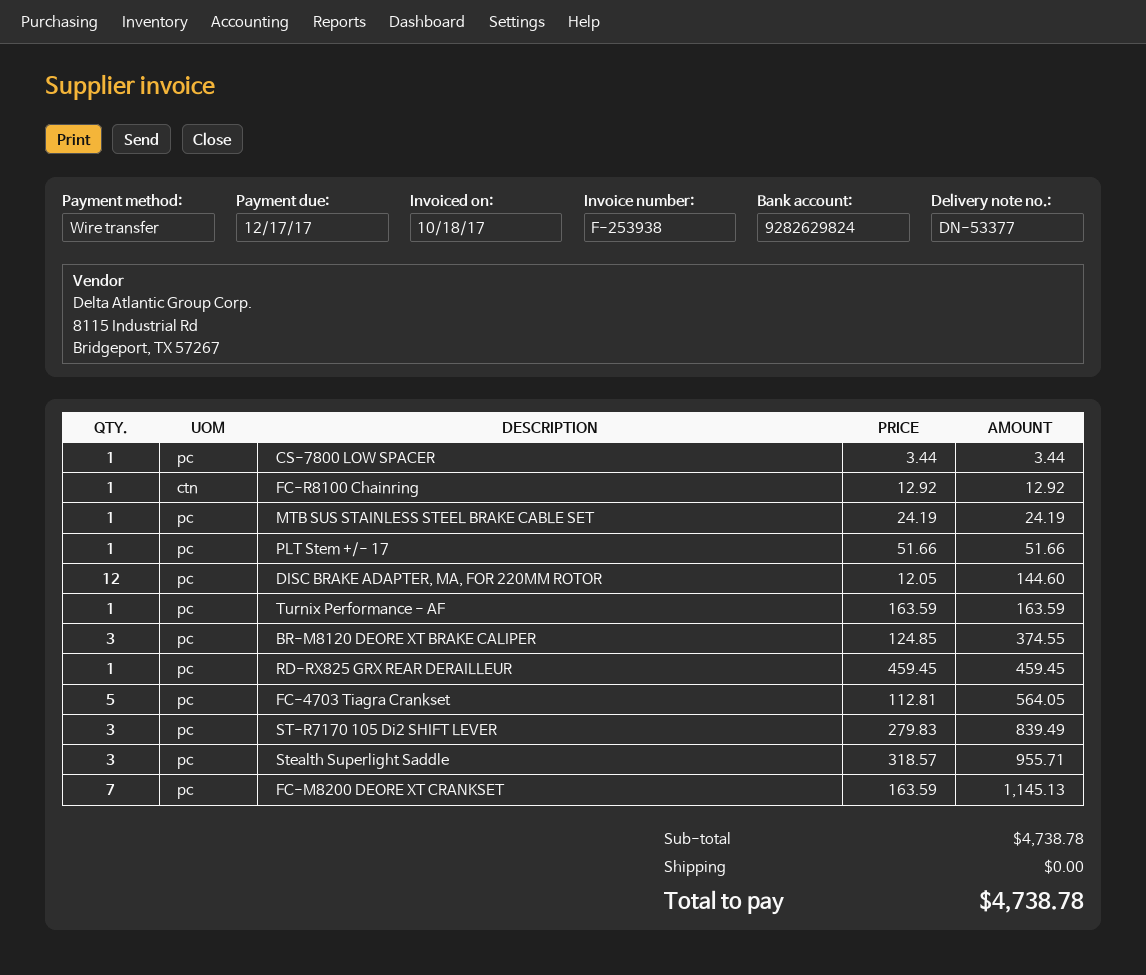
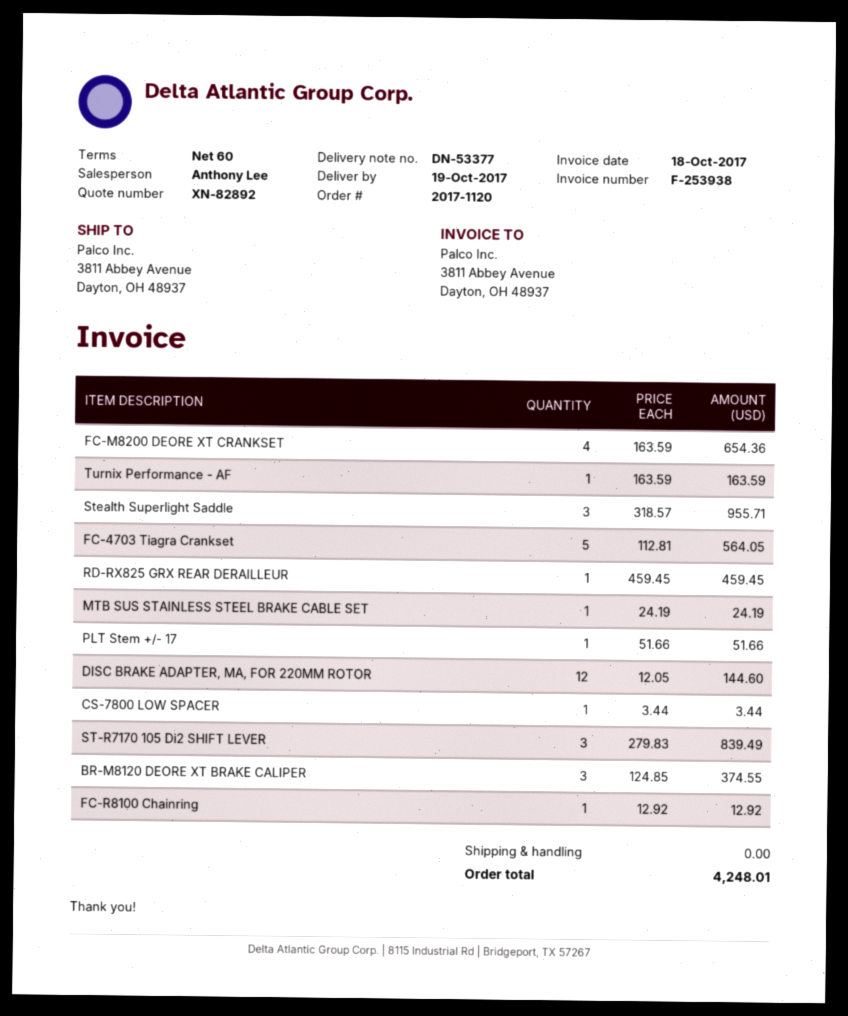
FC-M8200 DEORE XT CRANKSET: 7 x 163.59 = 1145.13 -> 4 x 163.59 = 654.36
total: 4738.78 -> 4248.01

